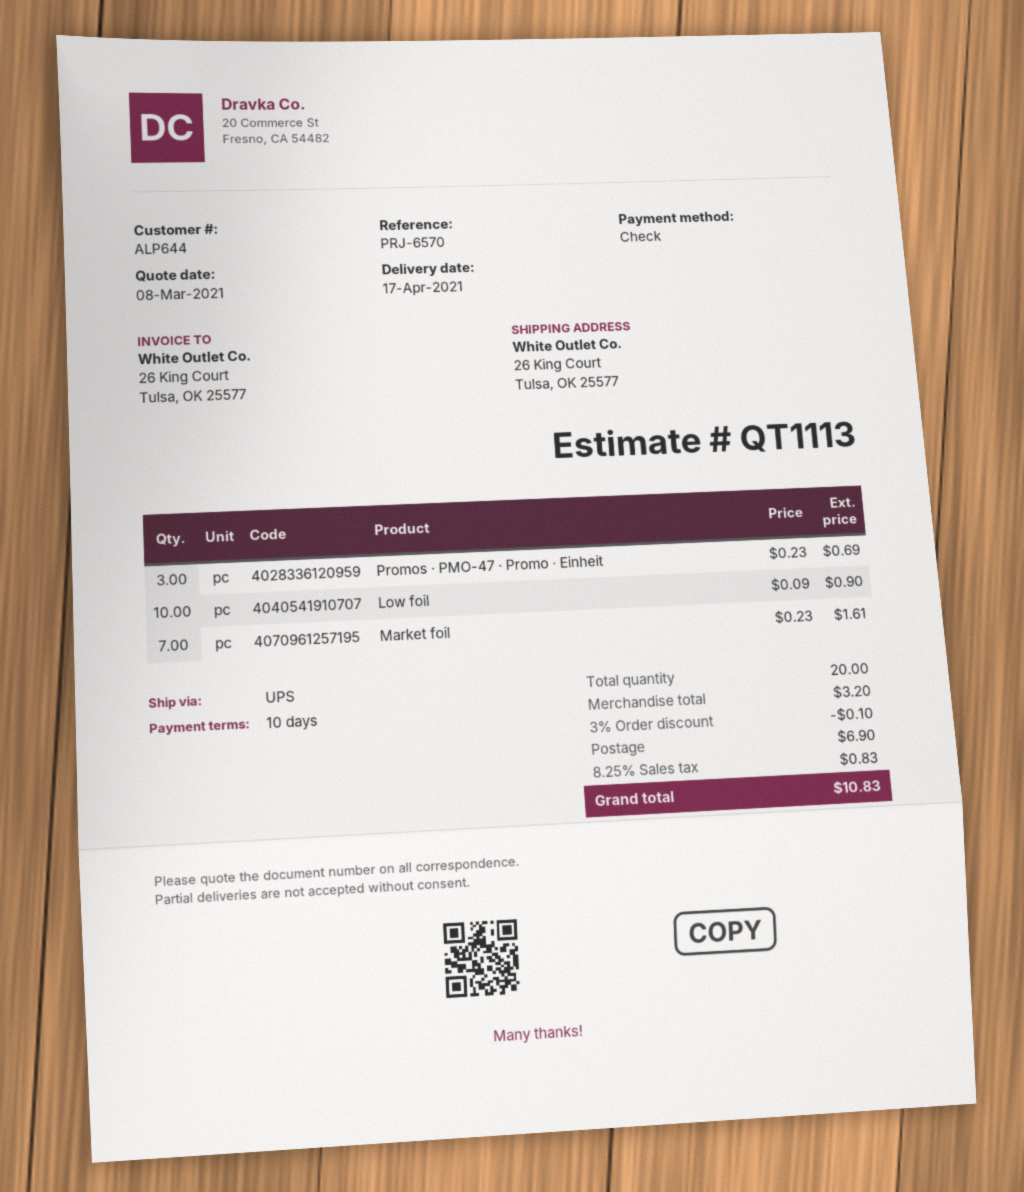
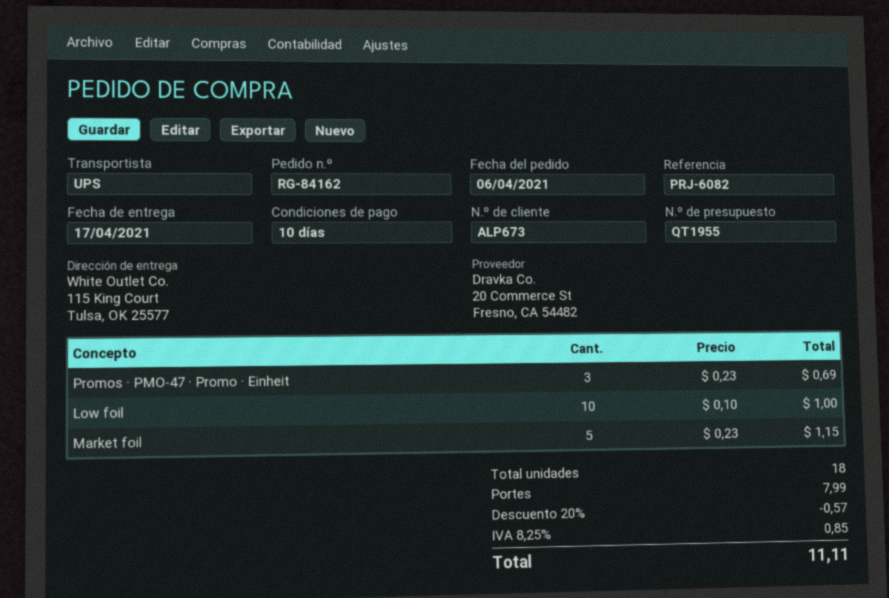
quote number: QT1113 -> QT1955
customer number: ALP644 -> ALP673
reference: PRJ-6570 -> PRJ-6082
ship to: 26 King Court, Tulsa, OK 25577 -> 115 King Court, Tulsa, OK 25577
Low foil: 10 x 0.09 = 0.90 -> 10 x 0.10 = 1.00
Market foil: 7 x 0.23 = 1.61 -> 5 x 0.23 = 1.15
total quantity: 20 -> 18
discount: 3% = 0.10 -> 20% = 0.57
shipping: 6.90 -> 7.99
tax: 8.25% = 0.83 -> 8.25% = 0.85
total: 10.83 -> 11.11

